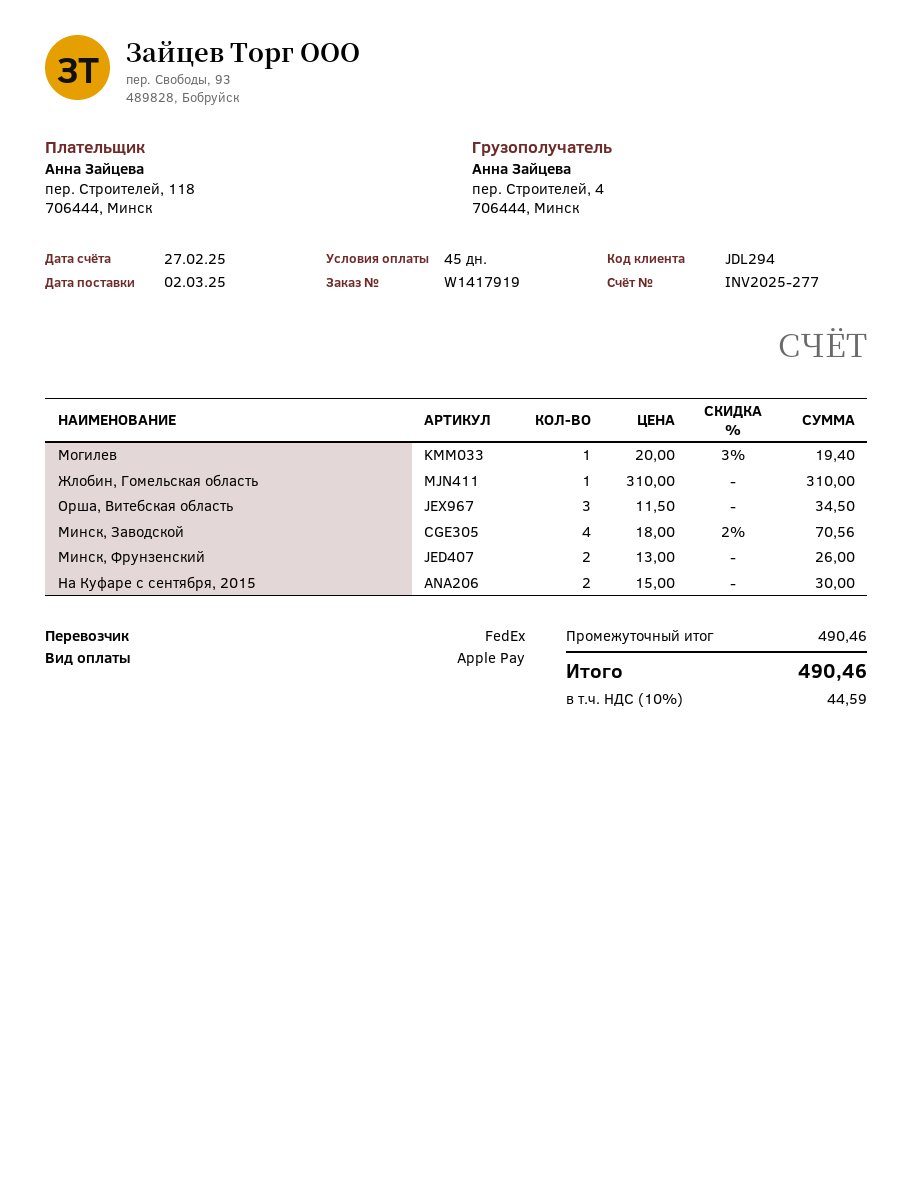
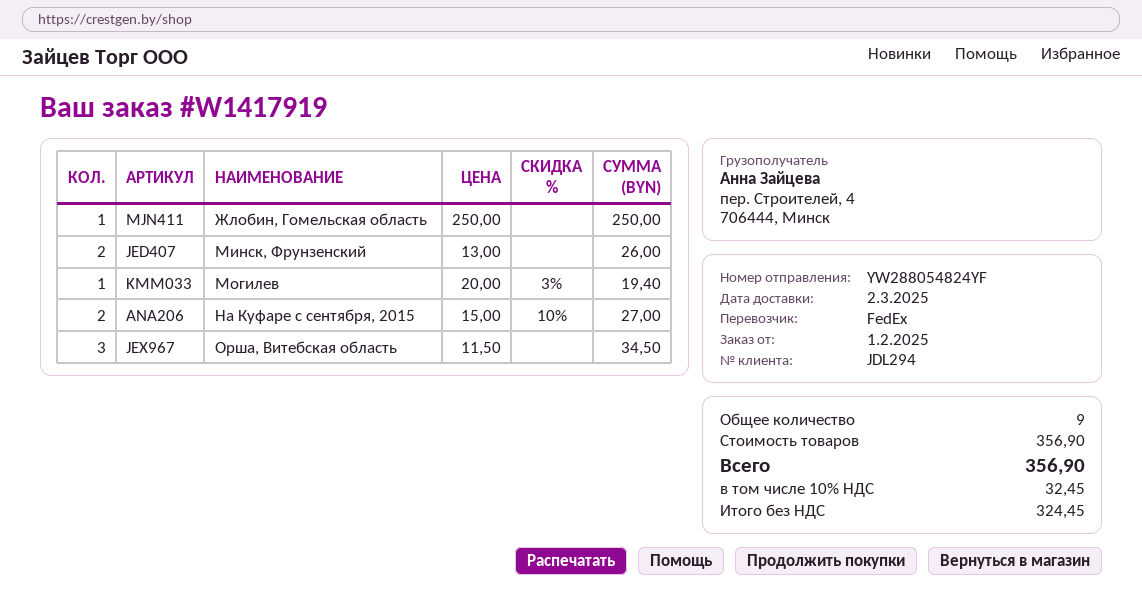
Жлобин, Гомельская область: 1 x 310.00 = 310.00 -> 1 x 250.00 = 250.00
Минск, Заводской: 4 x 18.00 - 2% = 70.56 -> none
На Куфаре с сентября, 2015: 2 x 15.00 = 30.00 -> 2 x 15.00 - 10% = 27.00
subtotal: 490.46 -> 356.90
tax: 10% = 44.59 -> 10% = 32.45
total: 490.46 -> 356.90

